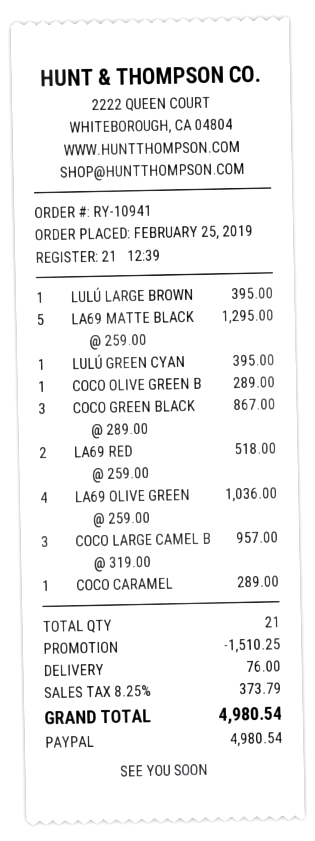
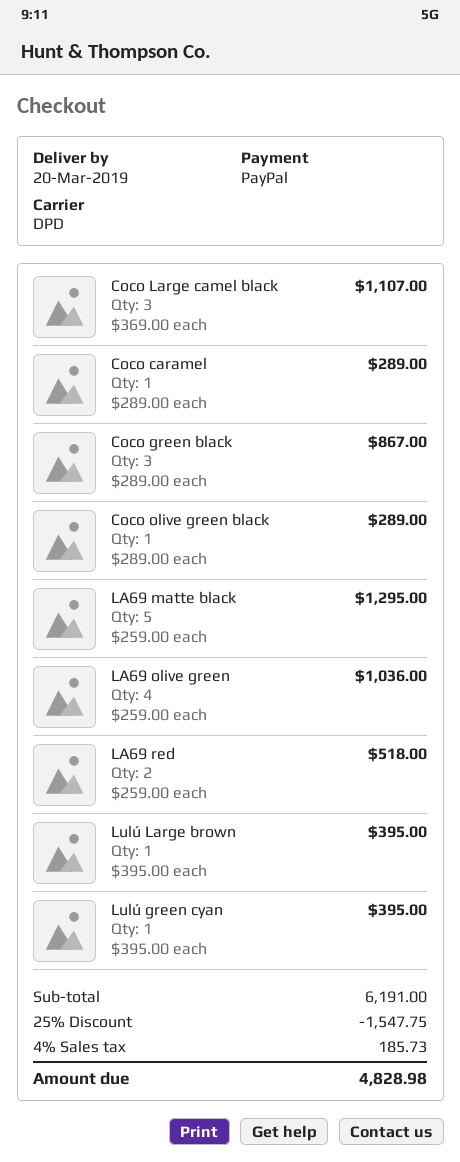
COCO LARGE CAMEL B: 3 x 319.00 = 957.00 -> 3 x 369.00 = 1107.00
discount: 1510.25 -> 1547.75
shipping: 76.00 -> none
tax: 8.25% = 373.79 -> 4% = 185.73
total: 4980.54 -> 4828.98

